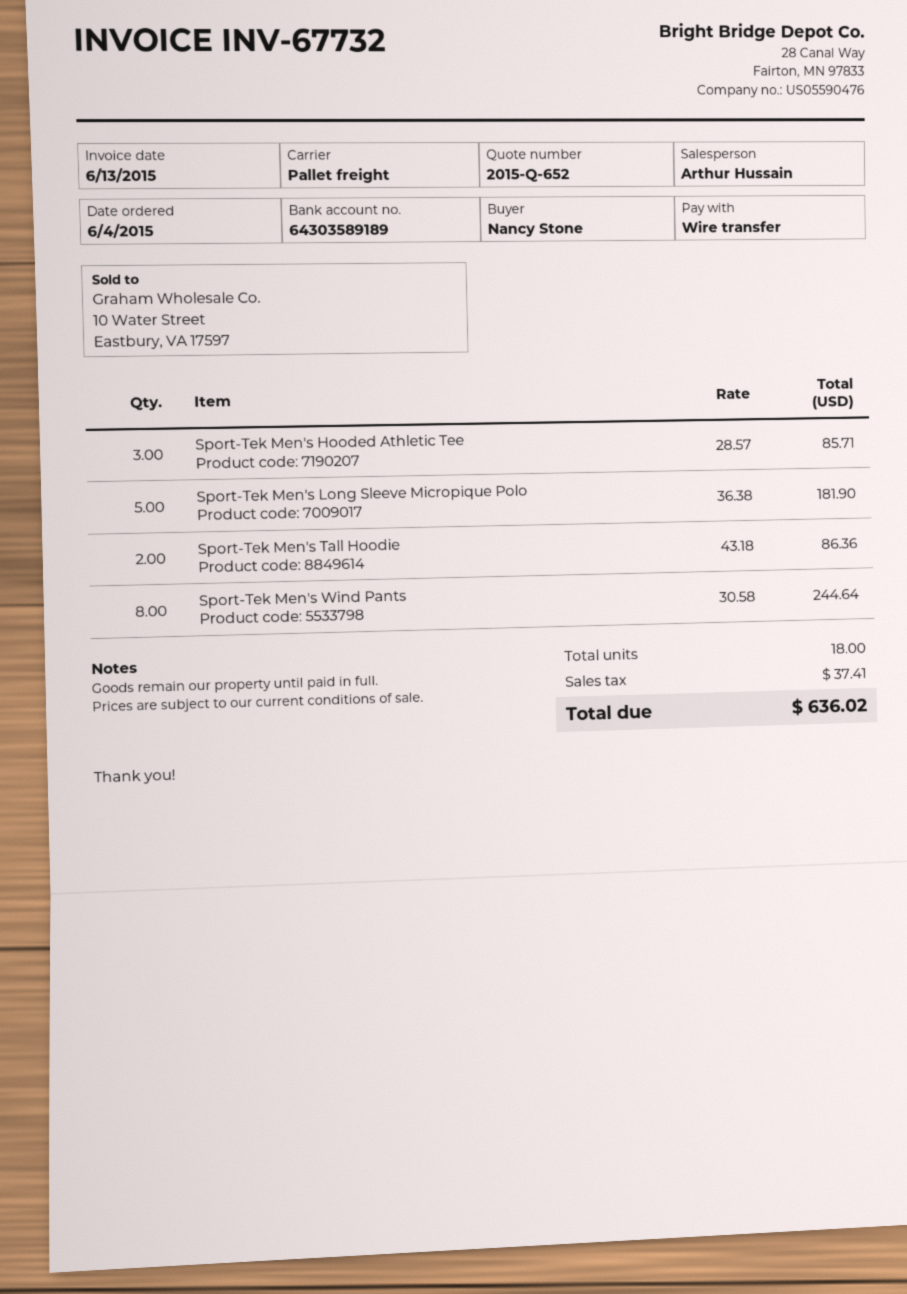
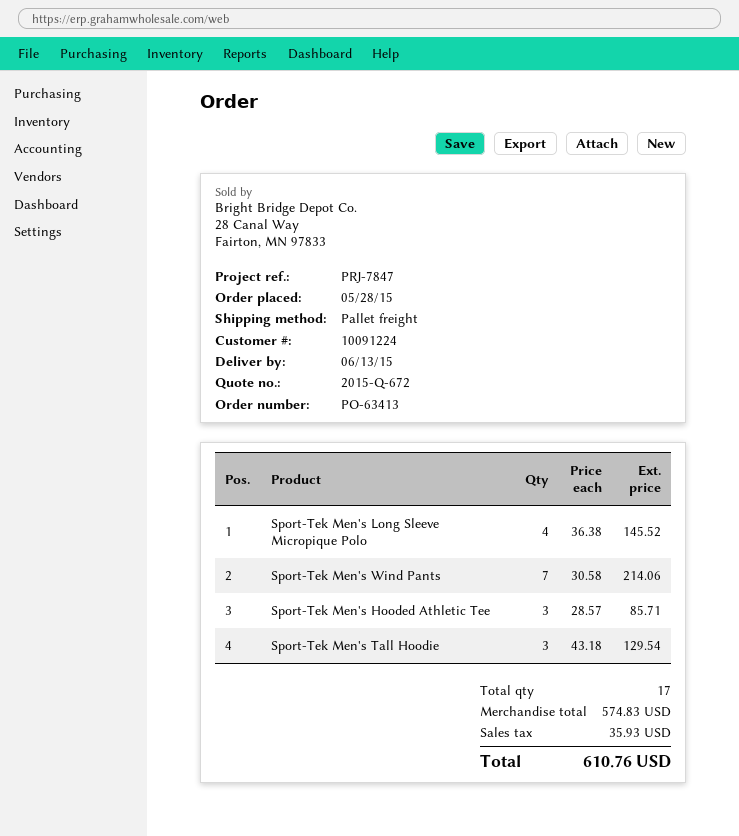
quote number: 2015-Q-652 -> 2015-Q-672
order date: 2015-06-04 -> 2015-05-28
Sport-Tek Men's Long Sleeve Micropique Polo: 5 x 36.38 = 181.90 -> 4 x 36.38 = 145.52
Sport-Tek Men's Tall Hoodie: 2 x 43.18 = 86.36 -> 3 x 43.18 = 129.54
Sport-Tek Men's Wind Pants: 8 x 30.58 = 244.64 -> 7 x 30.58 = 214.06
total quantity: 18 -> 17
tax: 37.41 -> 35.93
total: 636.02 -> 610.76

